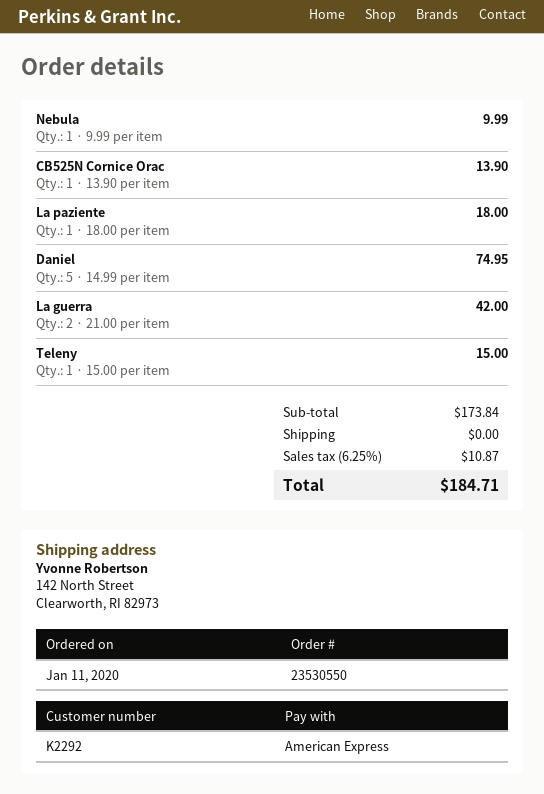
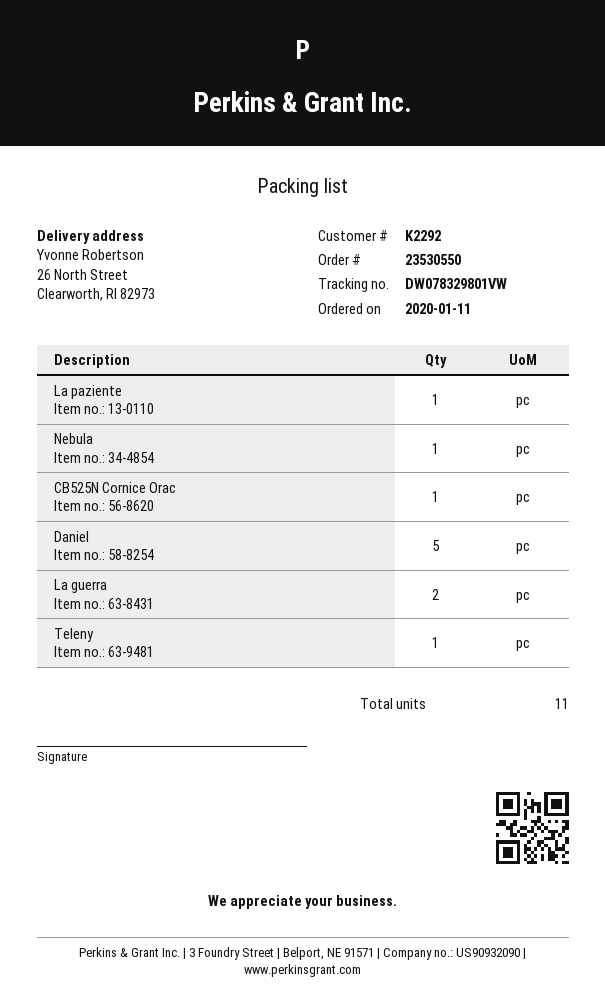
ship to: 142 North Street, Clearworth, RI 82973 -> 26 North Street, Clearworth, RI 82973

